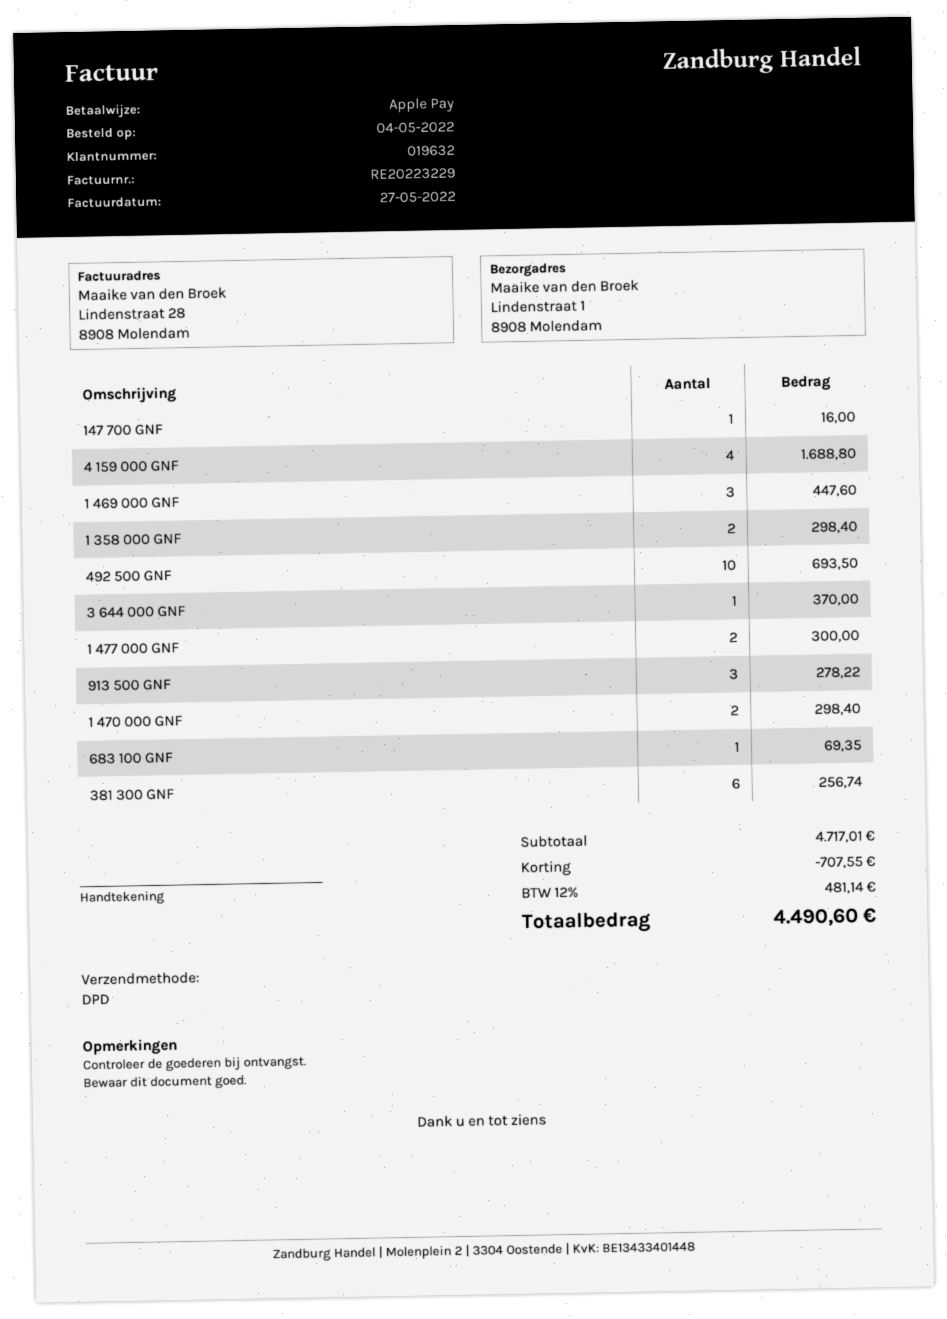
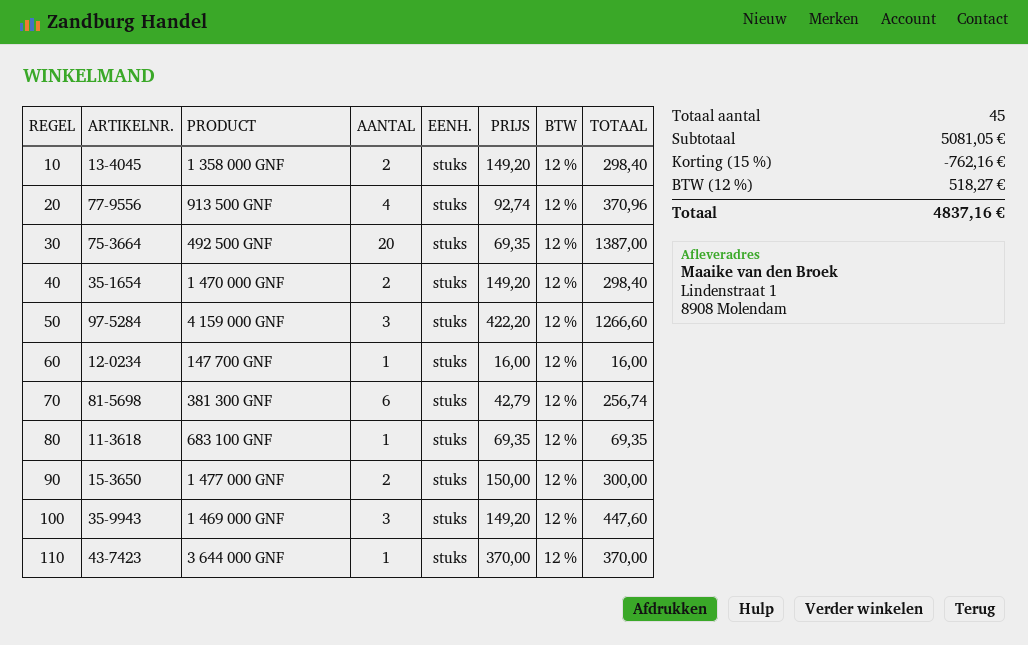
4 159 000 GNF: 4 for 1688.80 -> 3 for 1266.60
492 500 GNF: 10 for 693.50 -> 20 for 1387.00
913 500 GNF: 3 for 278.22 -> 4 for 370.96
subtotal: 4717.01 -> 5081.05
discount: 707.55 -> 762.16
tax: 12% = 481.14 -> 12% = 518.27
total: 4490.60 -> 4837.16

